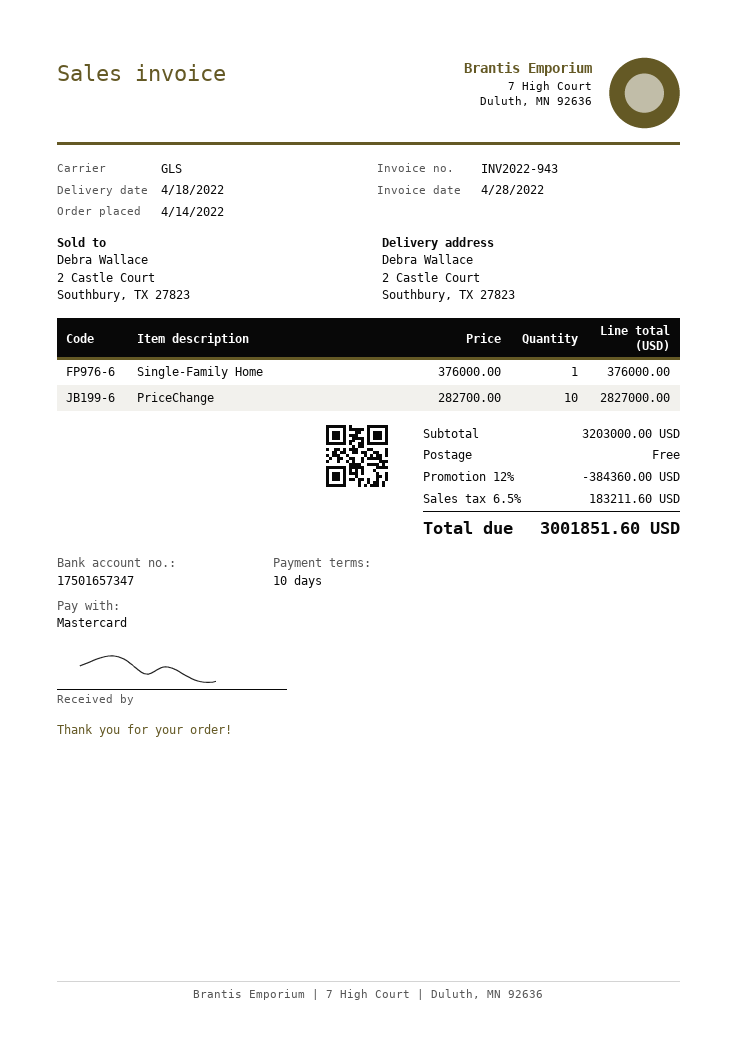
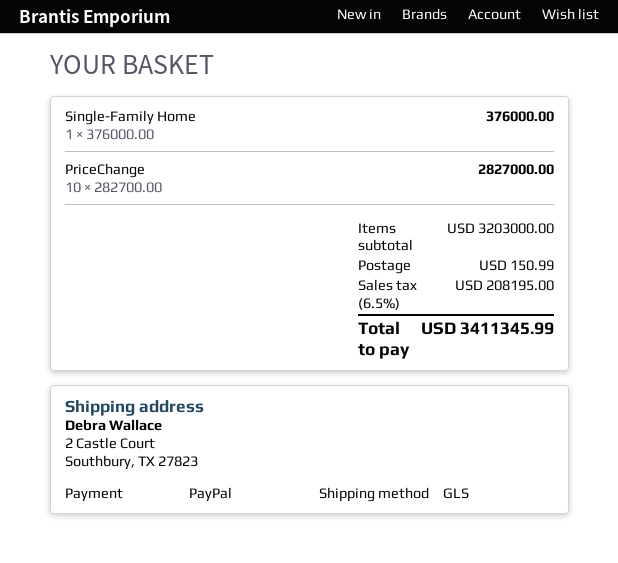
payment method: Mastercard -> PayPal
discount: 12% = 384360.00 -> none
shipping: 0.00 -> 150.99
tax: 6.5% = 183211.60 -> 6.5% = 208195.00
total: 3001851.60 -> 3411345.99

